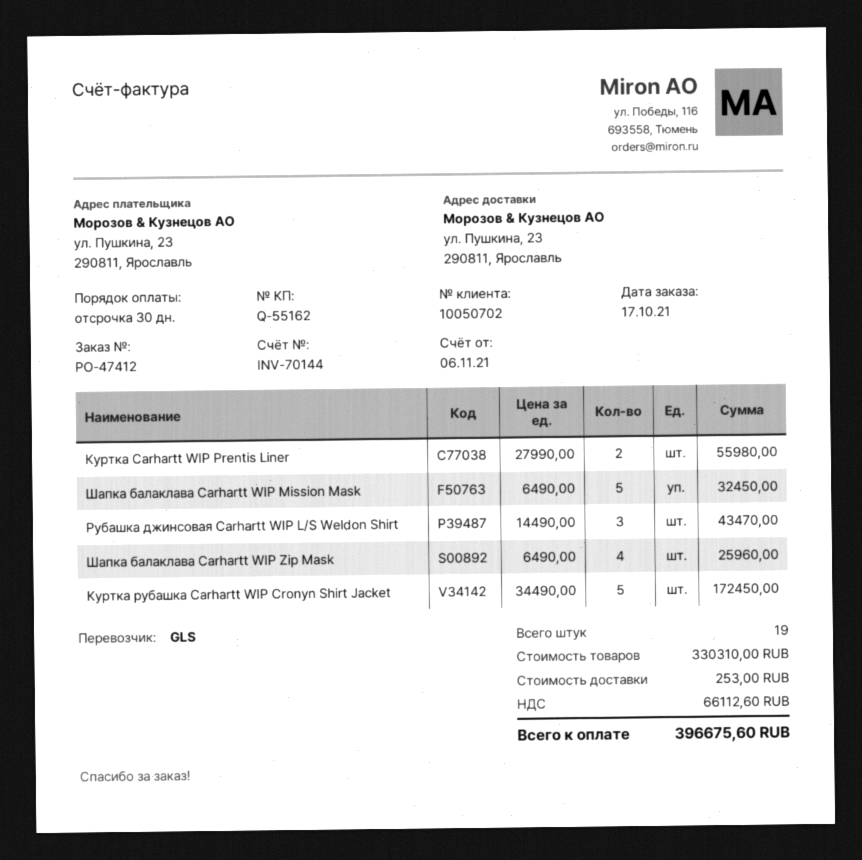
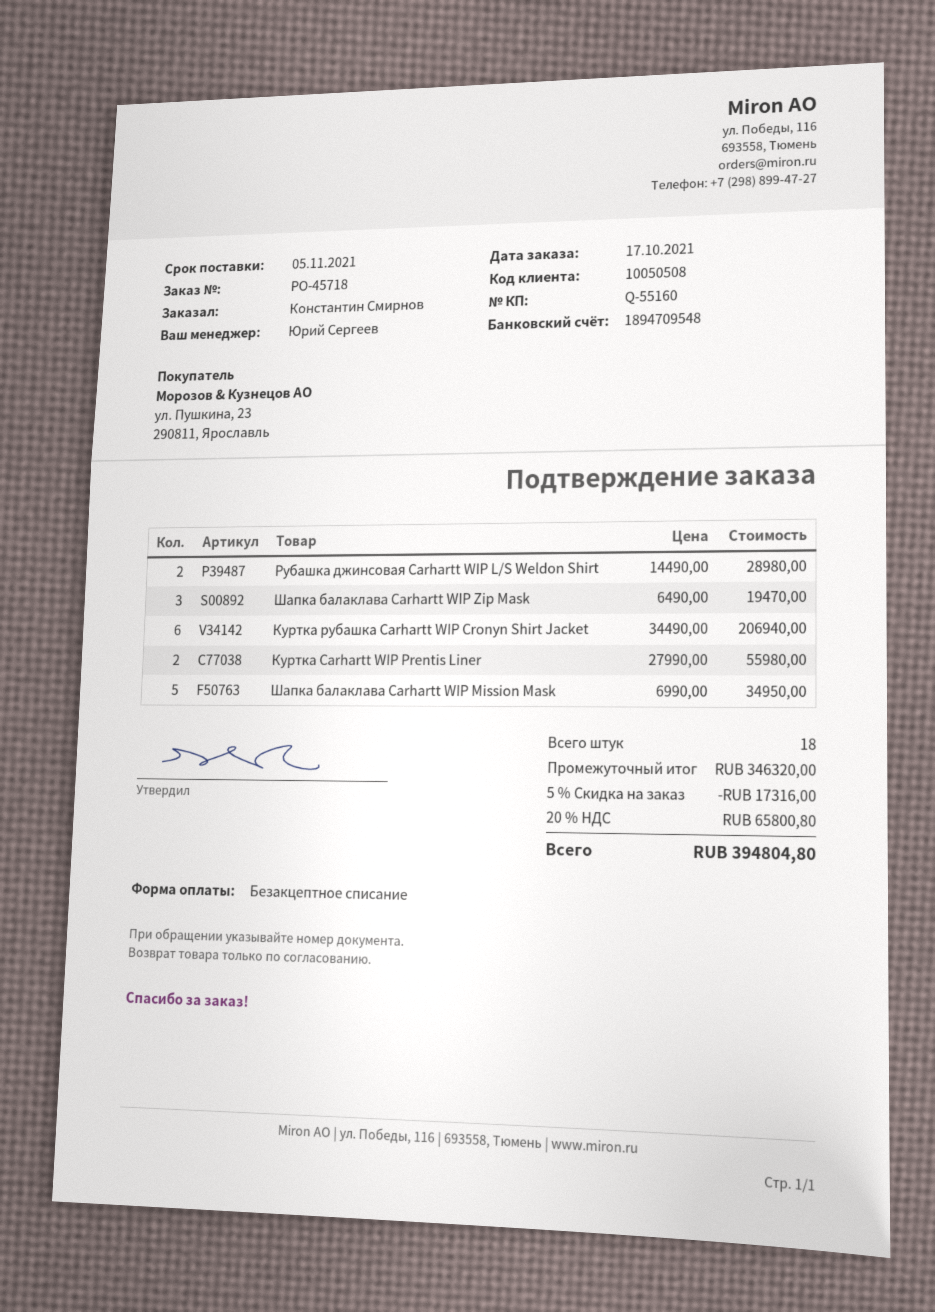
quote number: Q-55162 -> Q-55160
order number: PO-47412 -> PO-45718
customer number: 10050702 -> 10050508
Шапка балаклава Carhartt WIP Mission Mask: 5 x 6490.00 = 32450.00 -> 5 x 6990.00 = 34950.00
Рубашка джинсовая Carhartt WIP L/S Weldon Shirt: 3 x 14490.00 = 43470.00 -> 2 x 14490.00 = 28980.00
Шапка балаклава Carhartt WIP Zip Mask: 4 x 6490.00 = 25960.00 -> 3 x 6490.00 = 19470.00
Куртка рубашка Carhartt WIP Cronyn Shirt Jacket: 5 x 34490.00 = 172450.00 -> 6 x 34490.00 = 206940.00
total quantity: 19 -> 18
subtotal: 330310.00 -> 346320.00
discount: none -> 5% = 17316.00
shipping: 253.00 -> none
tax: 66112.60 -> 65800.80
total: 396675.60 -> 394804.80

